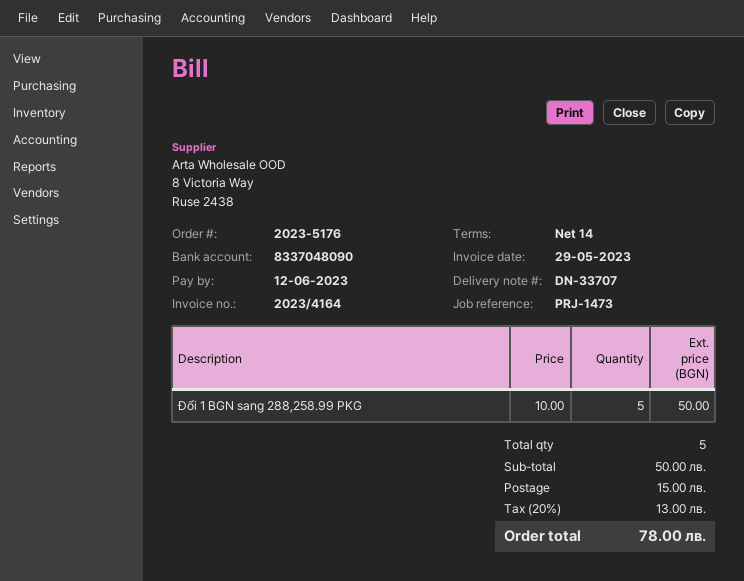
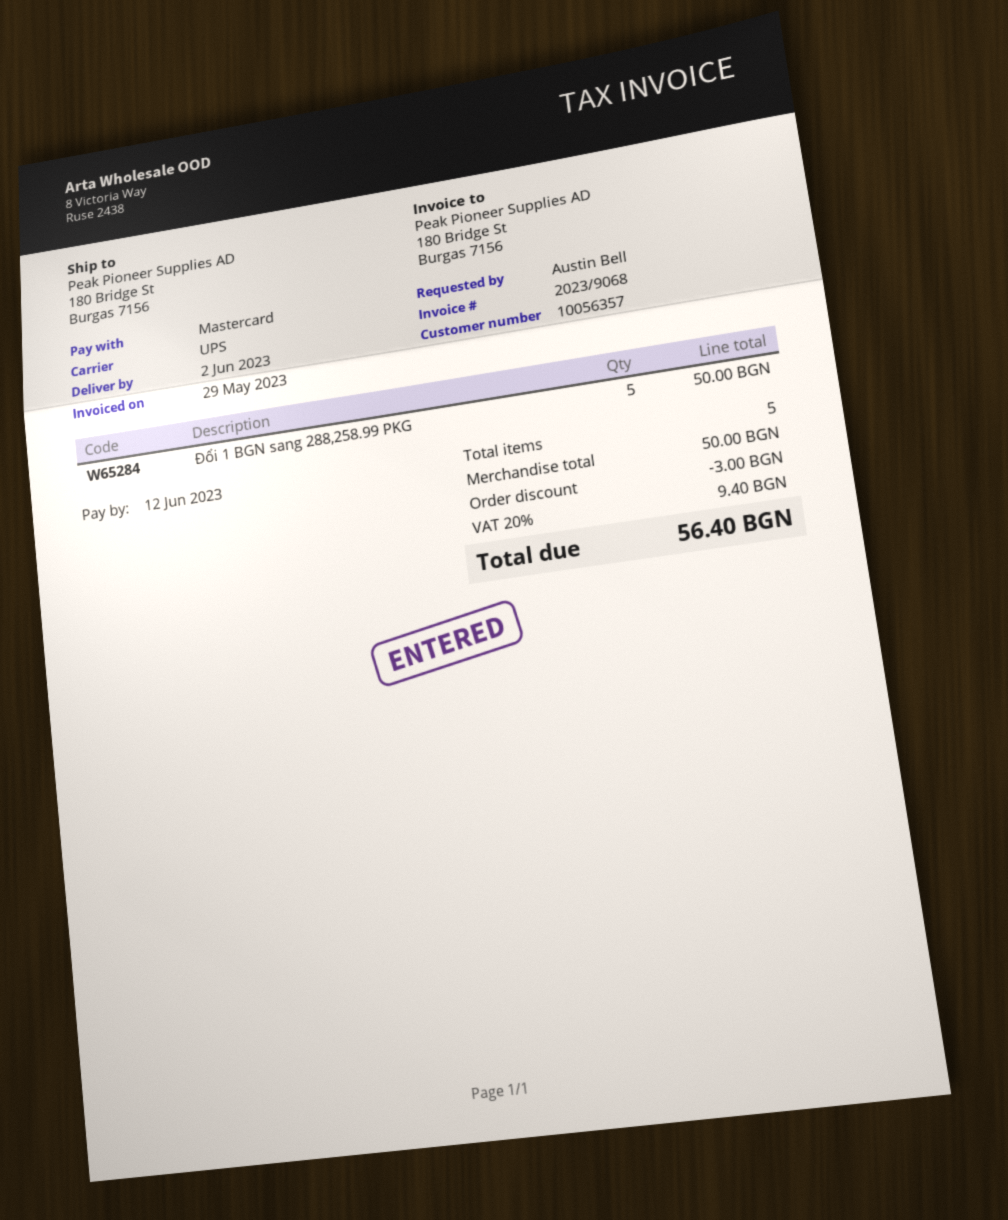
invoice number: 2023/4164 -> 2023/9068
discount: none -> 3.00
shipping: 15.00 -> none
tax: 20% = 13.00 -> 20% = 9.40
total: 78.00 -> 56.40

